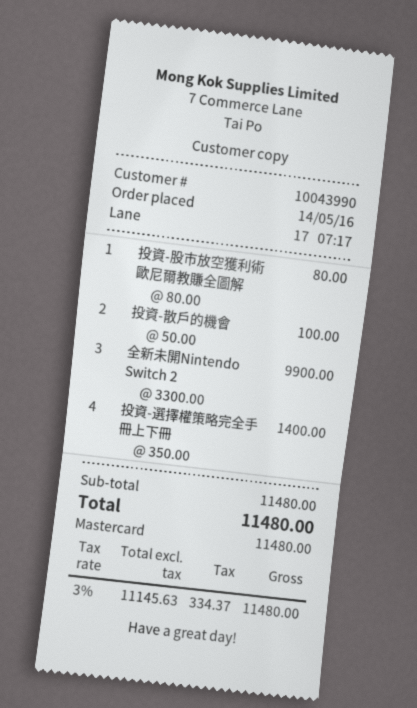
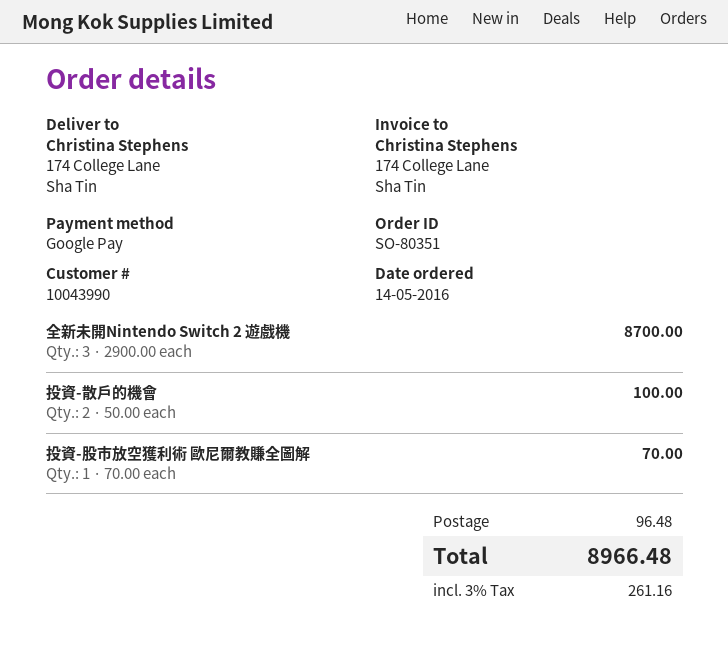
payment method: Mastercard -> Google Pay
投資-股市放空獲利術 歐尼爾教賺全圖解: 1 x 80.00 = 80.00 -> 1 x 70.00 = 70.00
全新未開Nintendo Switch 2: 3 x 3300.00 = 9900.00 -> 3 x 2900.00 = 8700.00
投資-選擇權策略完全手冊上下冊: 4 x 350.00 = 1400.00 -> none
shipping: none -> 96.48
tax: 3% = 334.37 -> 3% = 261.16
total: 11480.00 -> 8966.48

